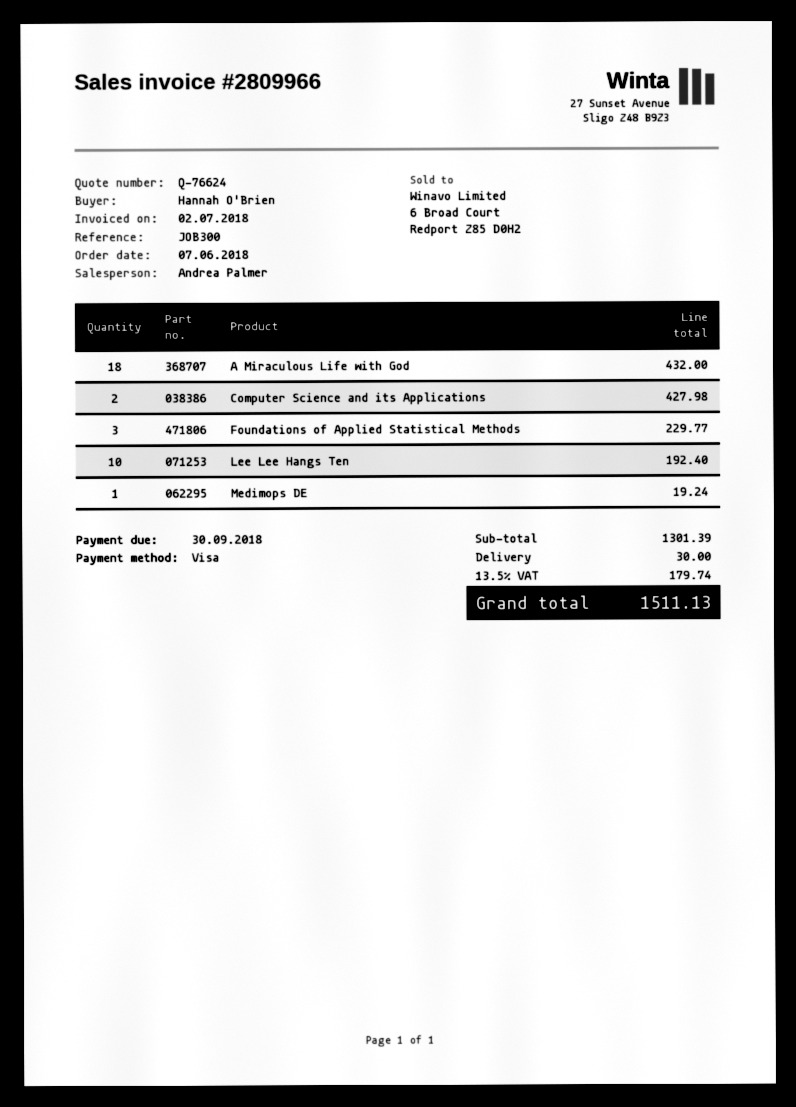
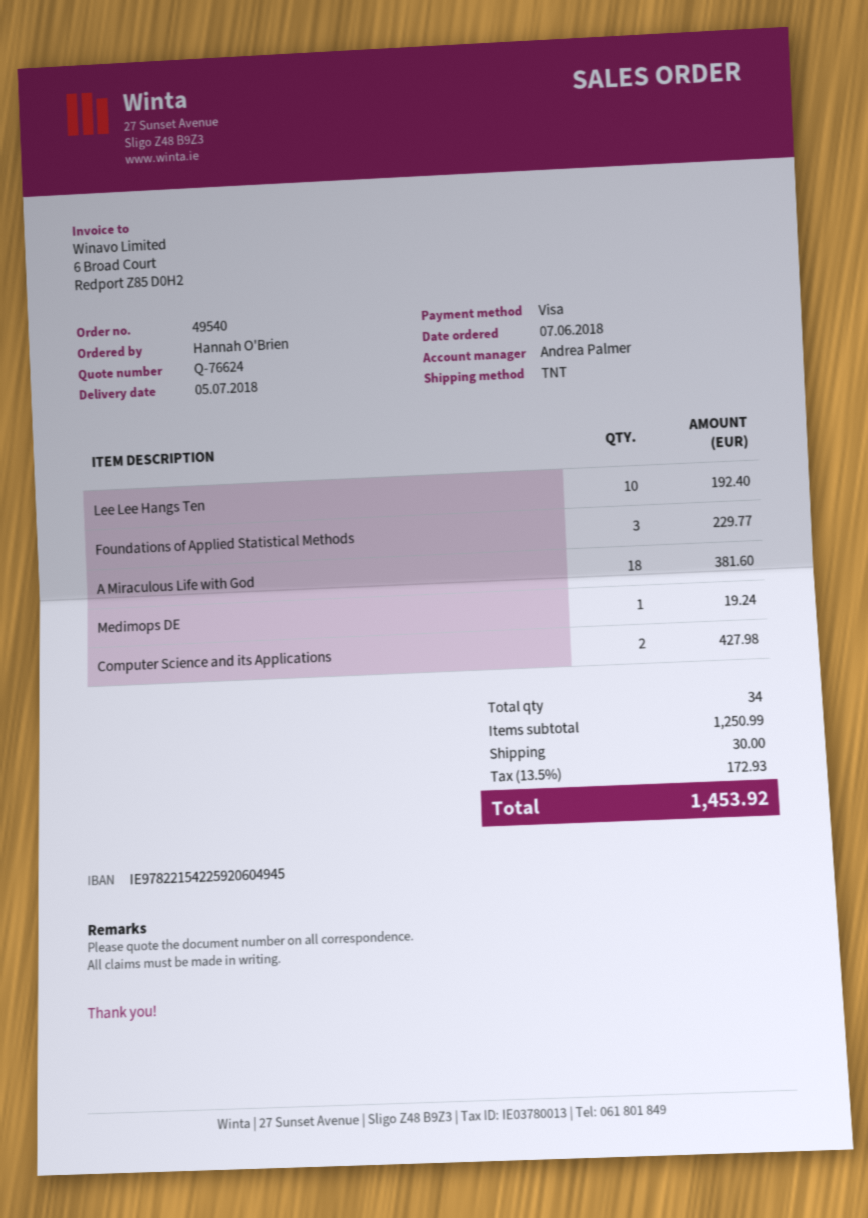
A Miraculous Life with God: 18 for 432.00 -> 18 for 381.60
subtotal: 1301.39 -> 1250.99
tax: 13.5% = 179.74 -> 13.5% = 172.93
total: 1511.13 -> 1453.92

